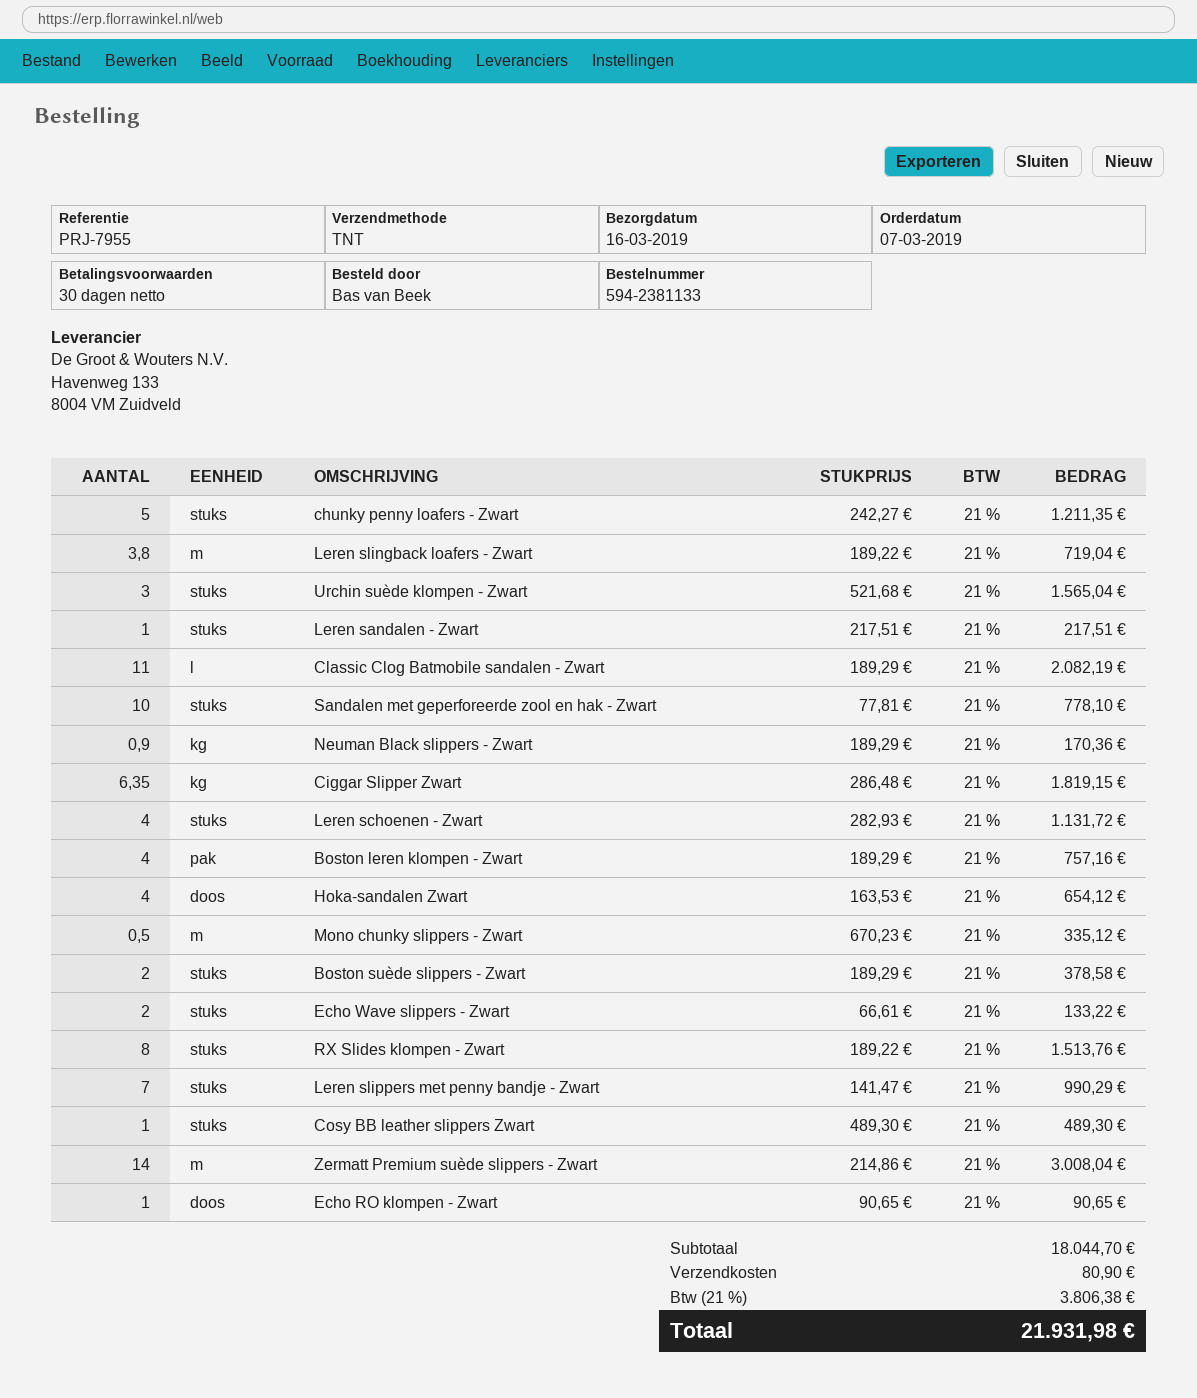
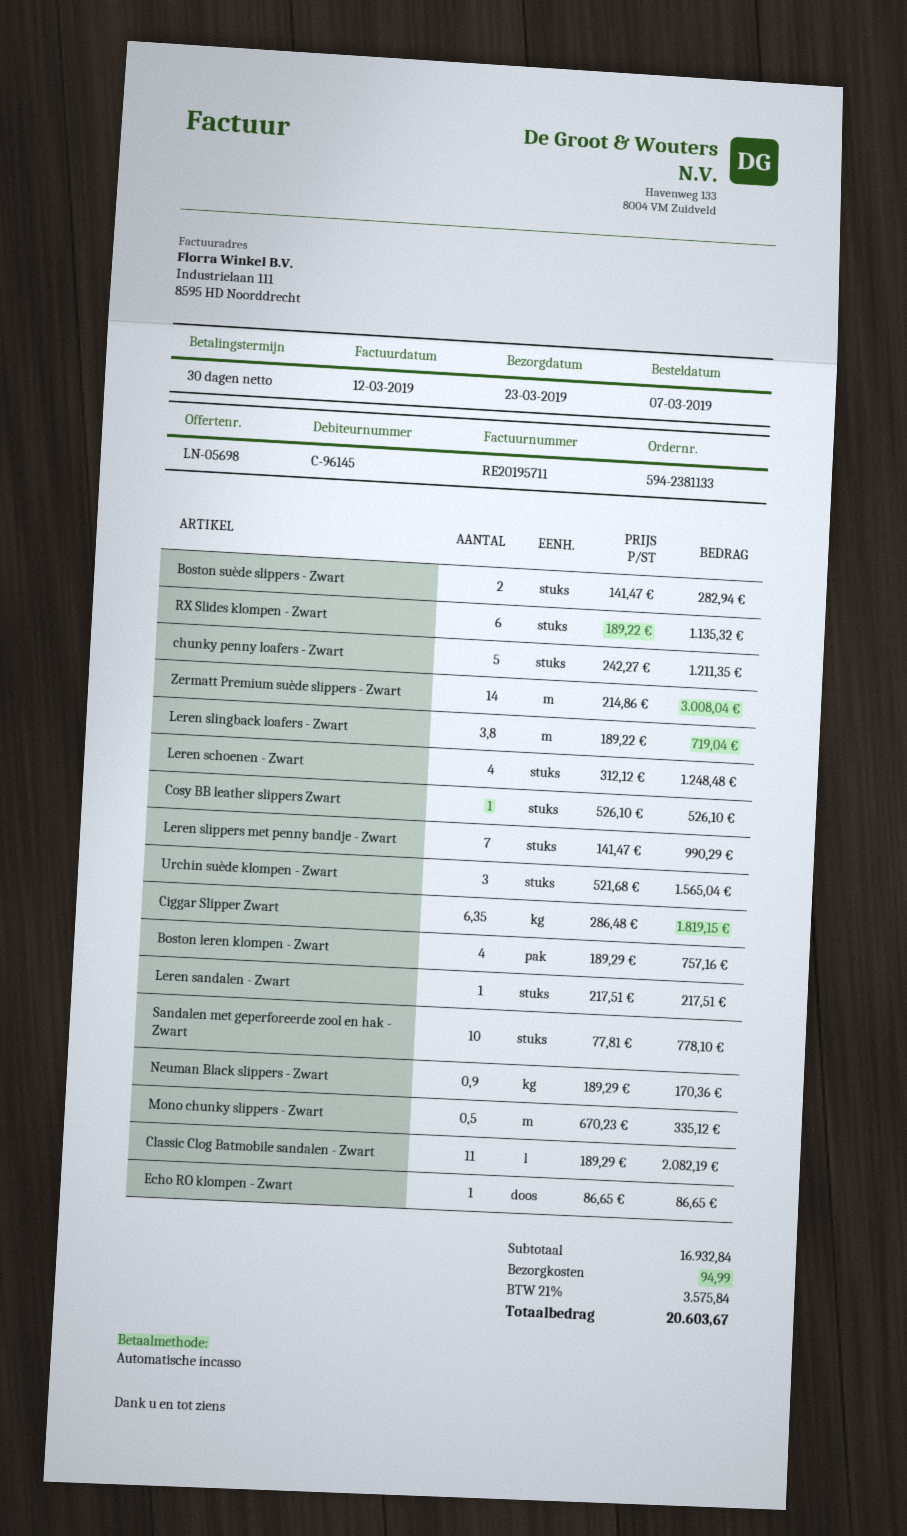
delivery date: 2019-03-16 -> 2019-03-23
Leren schoenen - Zwart: 4 x 282.93 = 1131.72 -> 4 x 312.12 = 1248.48
Hoka-sandalen Zwart: 4 x 163.53 = 654.12 -> none
Boston suède slippers - Zwart: 2 x 189.29 = 378.58 -> 2 x 141.47 = 282.94
Echo Wave slippers - Zwart: 2 x 66.61 = 133.22 -> none
RX Slides klompen - Zwart: 8 x 189.22 = 1513.76 -> 6 x 189.22 = 1135.32
Cosy BB leather slippers Zwart: 1 x 489.30 = 489.30 -> 1 x 526.10 = 526.10
Echo RO klompen - Zwart: 1 x 90.65 = 90.65 -> 1 x 86.65 = 86.65
subtotal: 18044.70 -> 16932.84
shipping: 80.90 -> 94.99
tax: 21% = 3806.38 -> 21% = 3575.84
total: 21931.98 -> 20603.67

